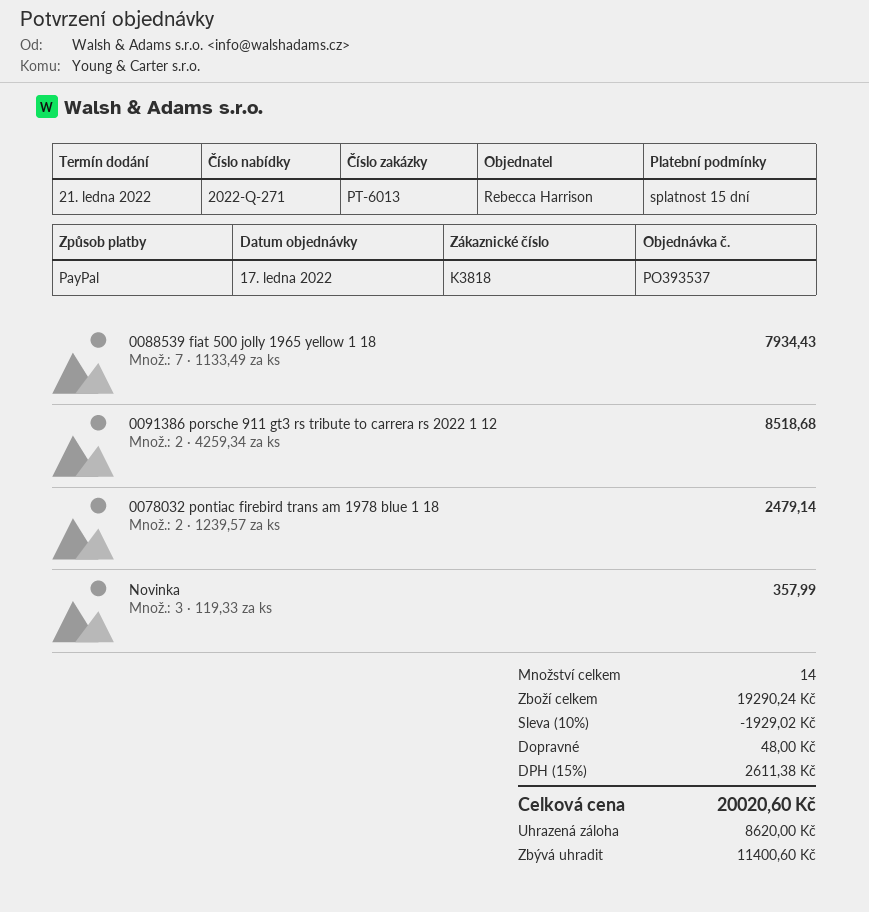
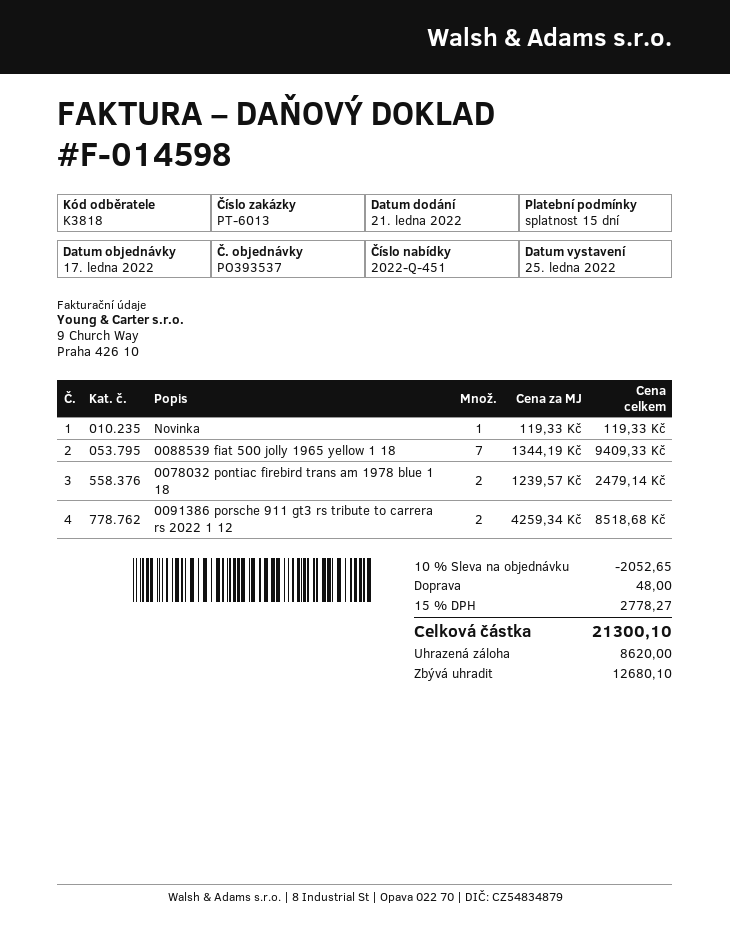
quote number: 2022-Q-271 -> 2022-Q-451
0088539 fiat 500 jolly 1965 yellow 1 18: 7 x 1133.49 = 7934.43 -> 7 x 1344.19 = 9409.33
Novinka: 3 x 119.33 = 357.99 -> 1 x 119.33 = 119.33
discount: 10% = 1929.02 -> 10% = 2052.65
tax: 15% = 2611.38 -> 15% = 2778.27
total: 20020.60 -> 21300.10
balance: 11400.60 -> 12680.10

